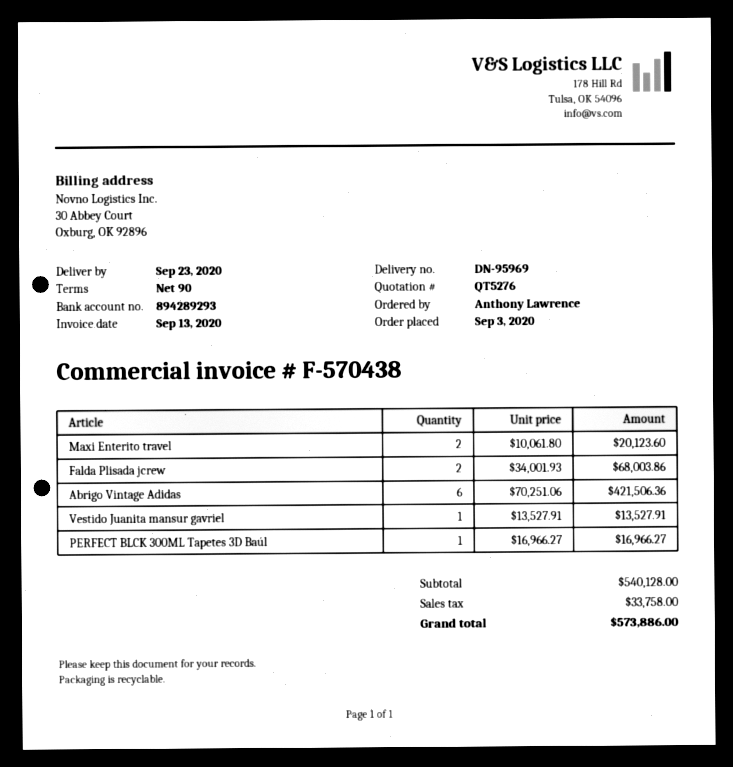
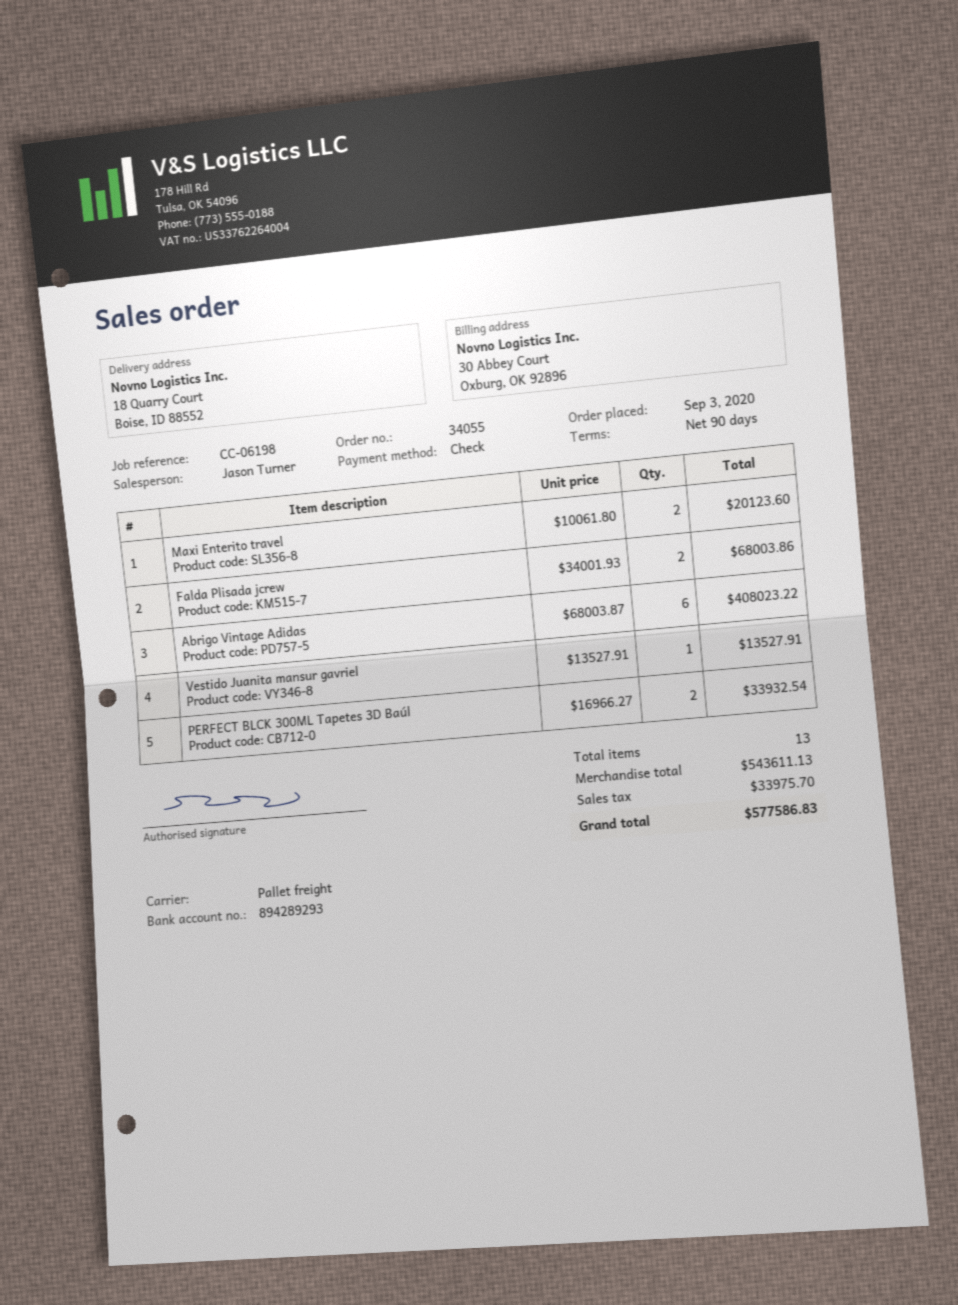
Abrigo Vintage Adidas: 6 x 70251.06 = 421506.36 -> 6 x 68003.87 = 408023.22
PERFECT BLCK 300ML Tapetes 3D Baúl: 1 x 16966.27 = 16966.27 -> 2 x 16966.27 = 33932.54
subtotal: 540128.00 -> 543611.13
tax: 33758.00 -> 33975.70
total: 573886.00 -> 577586.83

